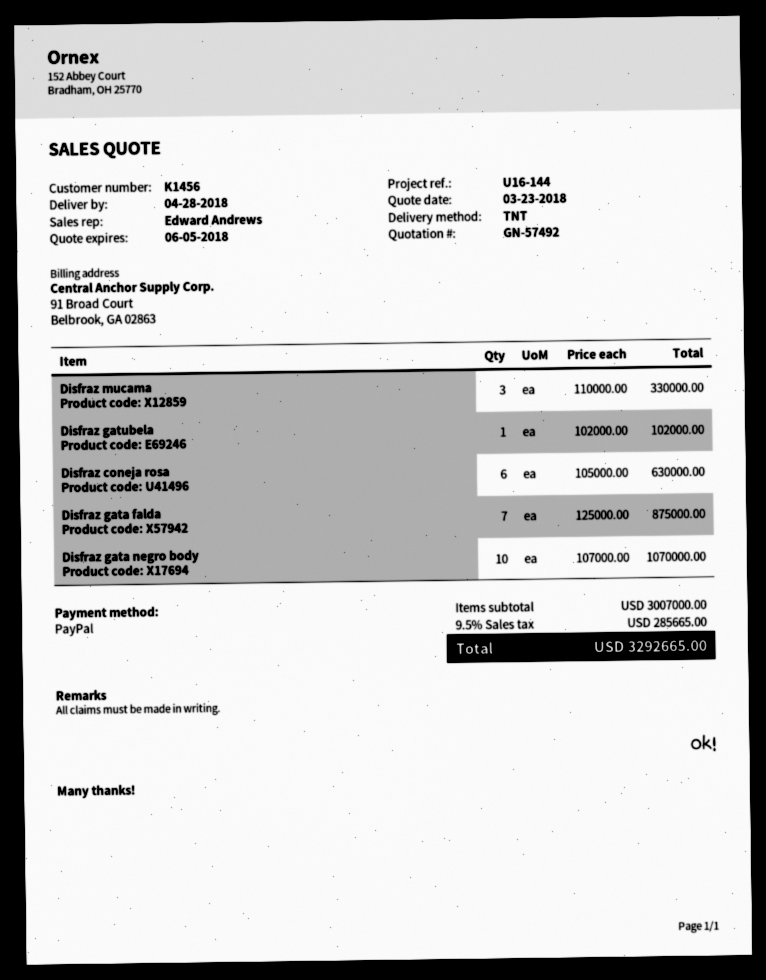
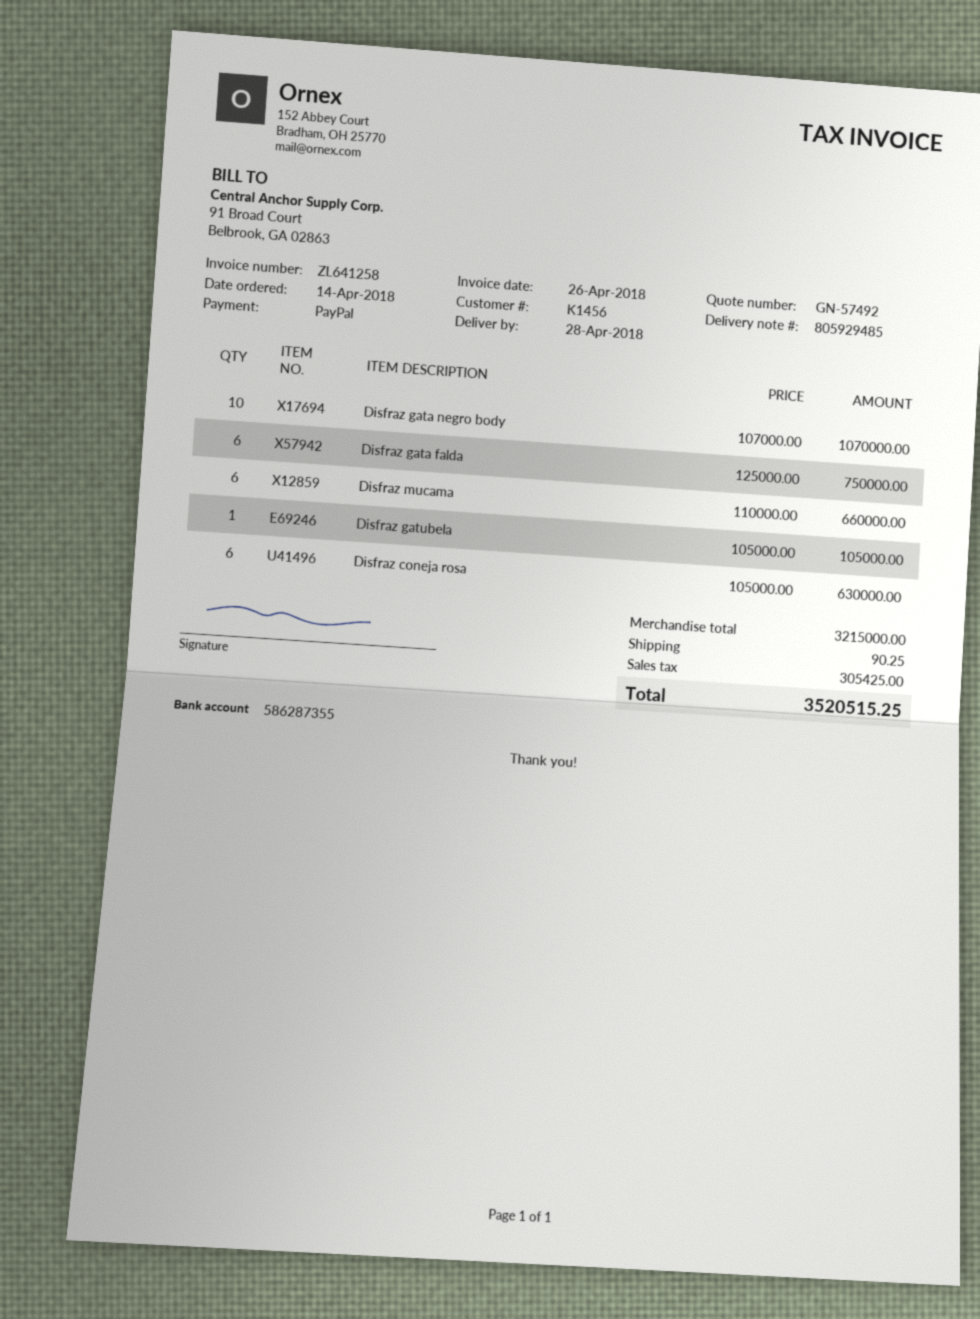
Disfraz mucama: 3 x 110000.00 = 330000.00 -> 6 x 110000.00 = 660000.00
Disfraz gatubela: 1 x 102000.00 = 102000.00 -> 1 x 105000.00 = 105000.00
Disfraz gata falda: 7 x 125000.00 = 875000.00 -> 6 x 125000.00 = 750000.00
subtotal: 3007000.00 -> 3215000.00
shipping: none -> 90.25
tax: 285665.00 -> 305425.00
total: 3292665.00 -> 3520515.25

